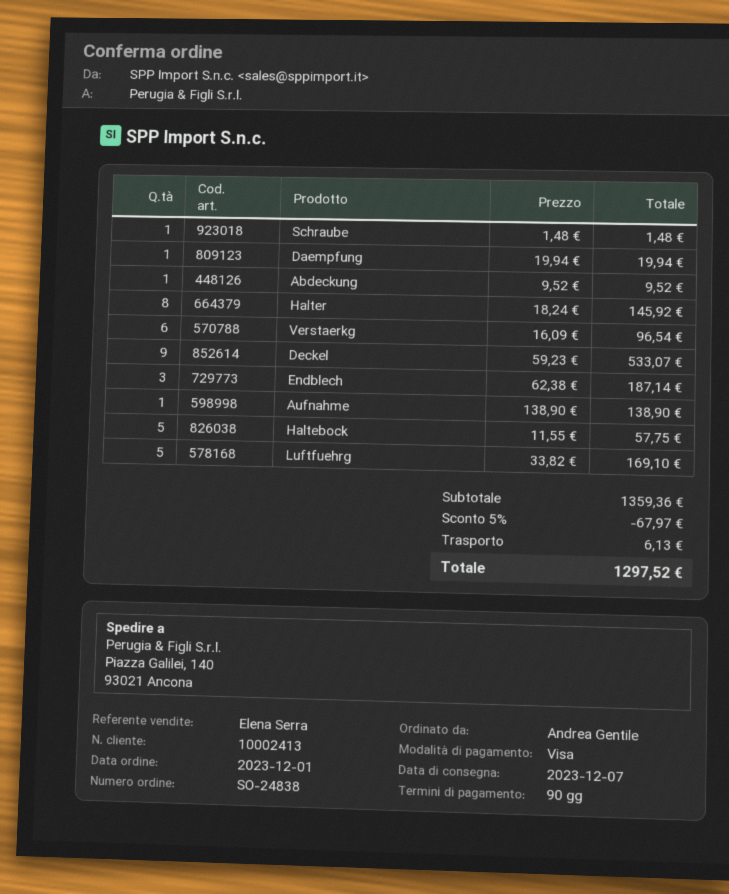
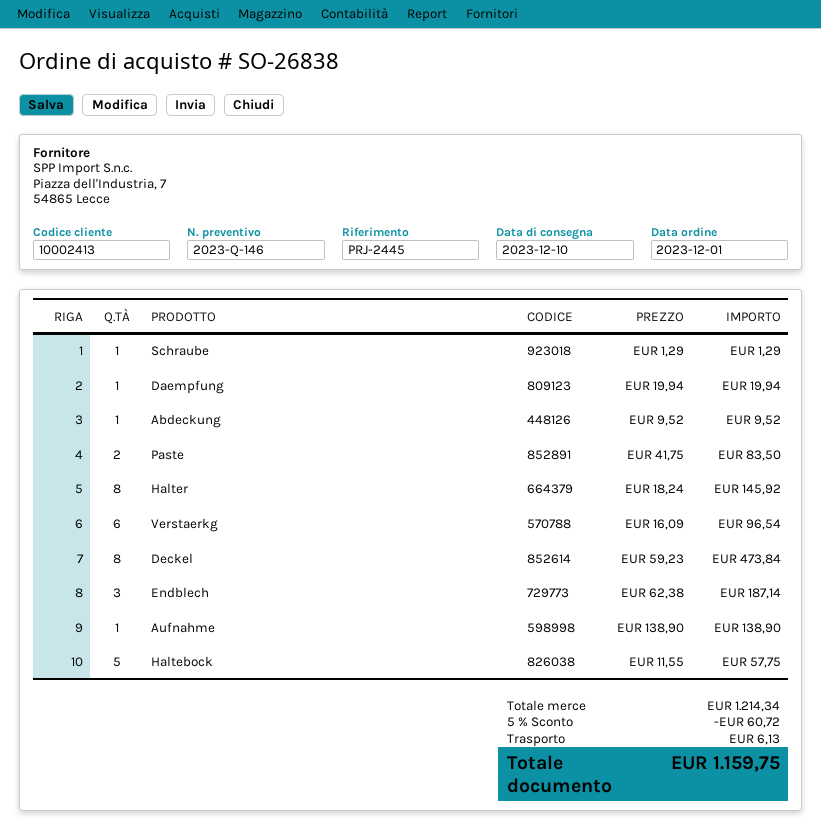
order number: SO-24838 -> SO-26838
delivery date: 2023-12-07 -> 2023-12-10
Schraube: 1 x 1.48 = 1.48 -> 1 x 1.29 = 1.29
Deckel: 9 x 59.23 = 533.07 -> 8 x 59.23 = 473.84
Luftfuehrg: 5 x 33.82 = 169.10 -> none
Paste: none -> 2 x 41.75 = 83.50
subtotal: 1359.36 -> 1214.34
discount: 5% = 67.97 -> 5% = 60.72
total: 1297.52 -> 1159.75

